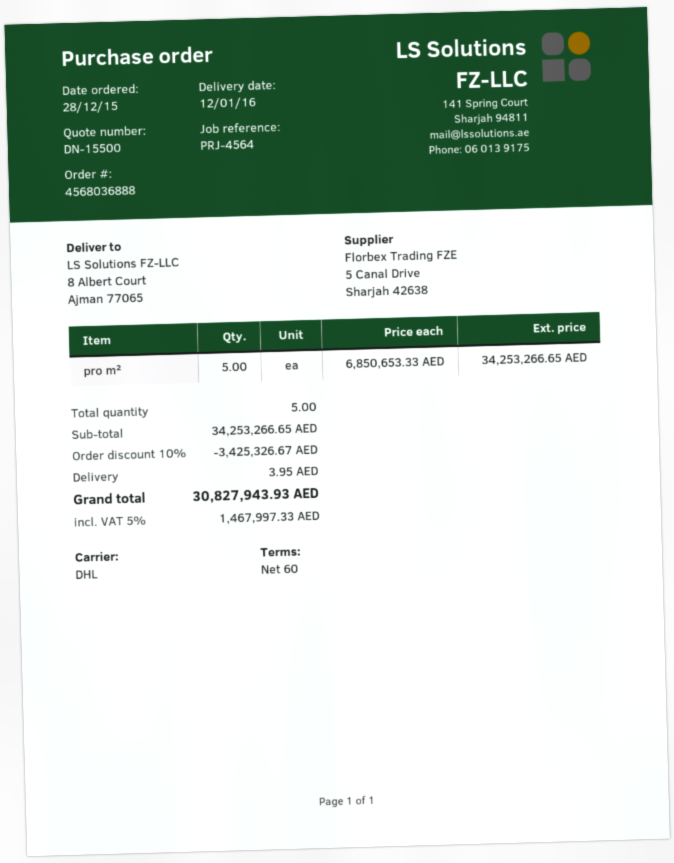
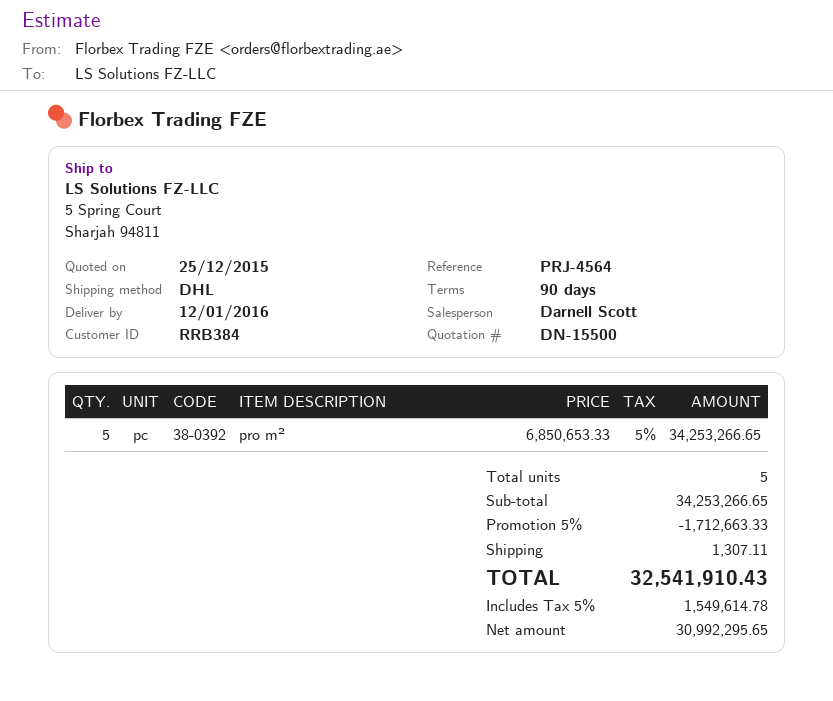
payment terms: 60 days -> 90 days
ship to: 8 Albert Court, Ajman 77065 -> 5 Spring Court, Sharjah 94811
discount: 10% = 3425326.67 -> 5% = 1712663.33
shipping: 3.95 -> 1307.11
tax: 5% = 1467997.33 -> 5% = 1549614.78
total: 30827943.93 -> 32541910.43

